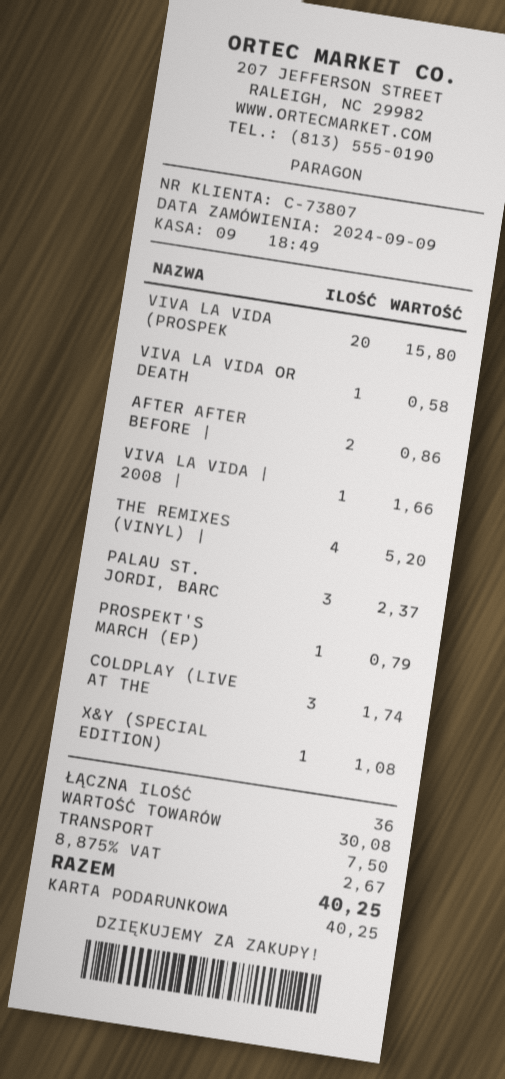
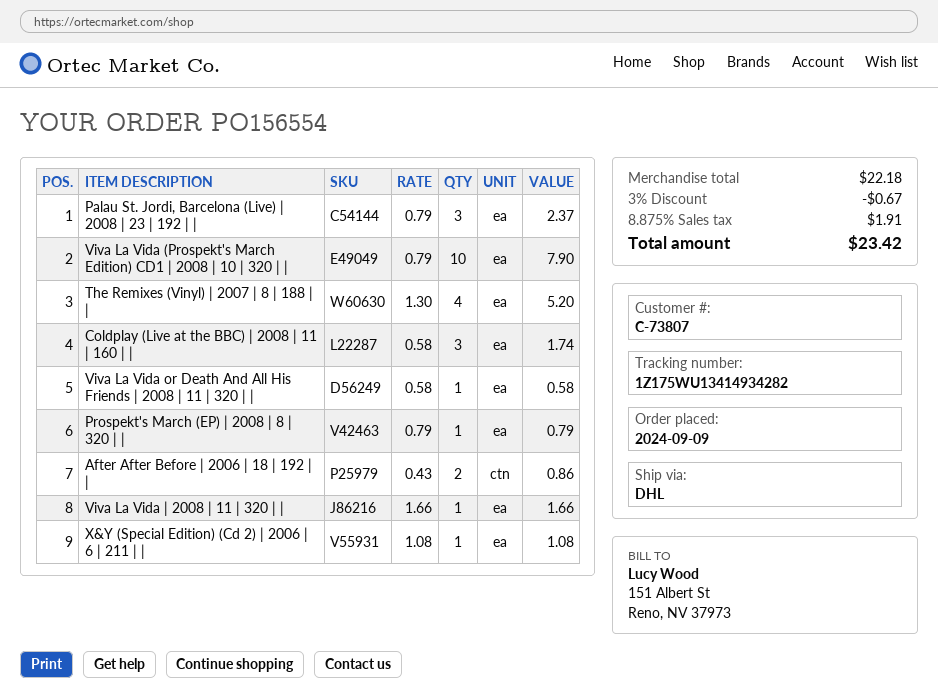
VIVA LA VIDA (PROSPEK: 20 for 15.80 -> 10 for 7.90
subtotal: 30.08 -> 22.18
discount: none -> 3% = 0.67
shipping: 7.50 -> none
tax: 8.875% = 2.67 -> 8.875% = 1.91
total: 40.25 -> 23.42

